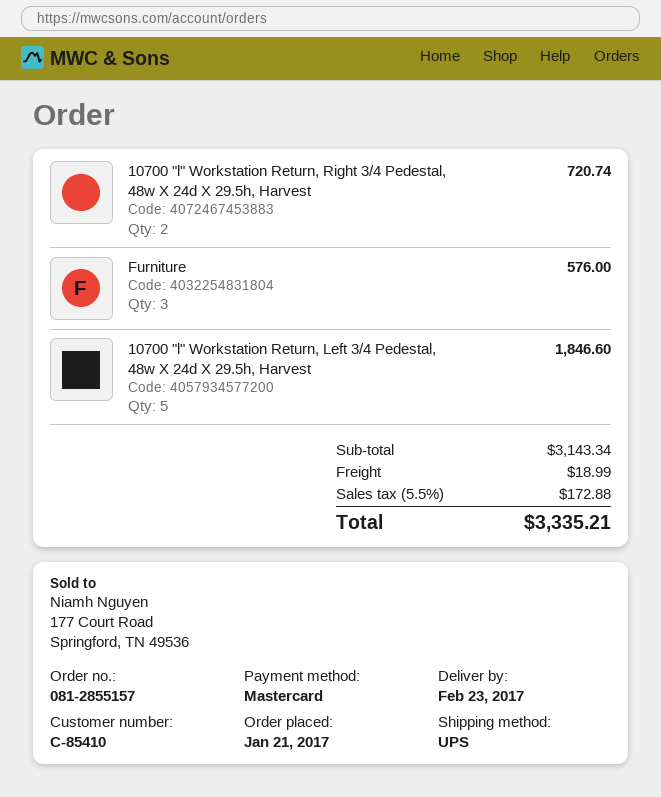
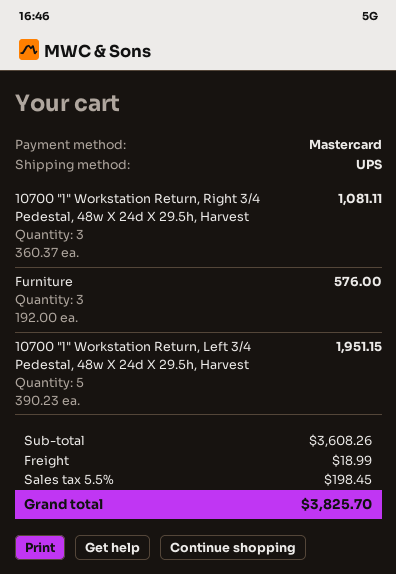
10700 "l" Workstation Return, Right 3/4 Pedestal, 48w X 24d X 29.5h, Harvest: 2 for 720.74 -> 3 for 1081.11
10700 "l" Workstation Return, Left 3/4 Pedestal, 48w X 24d X 29.5h, Harvest: 5 for 1846.60 -> 5 for 1951.15
subtotal: 3143.34 -> 3608.26
tax: 5.5% = 172.88 -> 5.5% = 198.45
total: 3335.21 -> 3825.70

